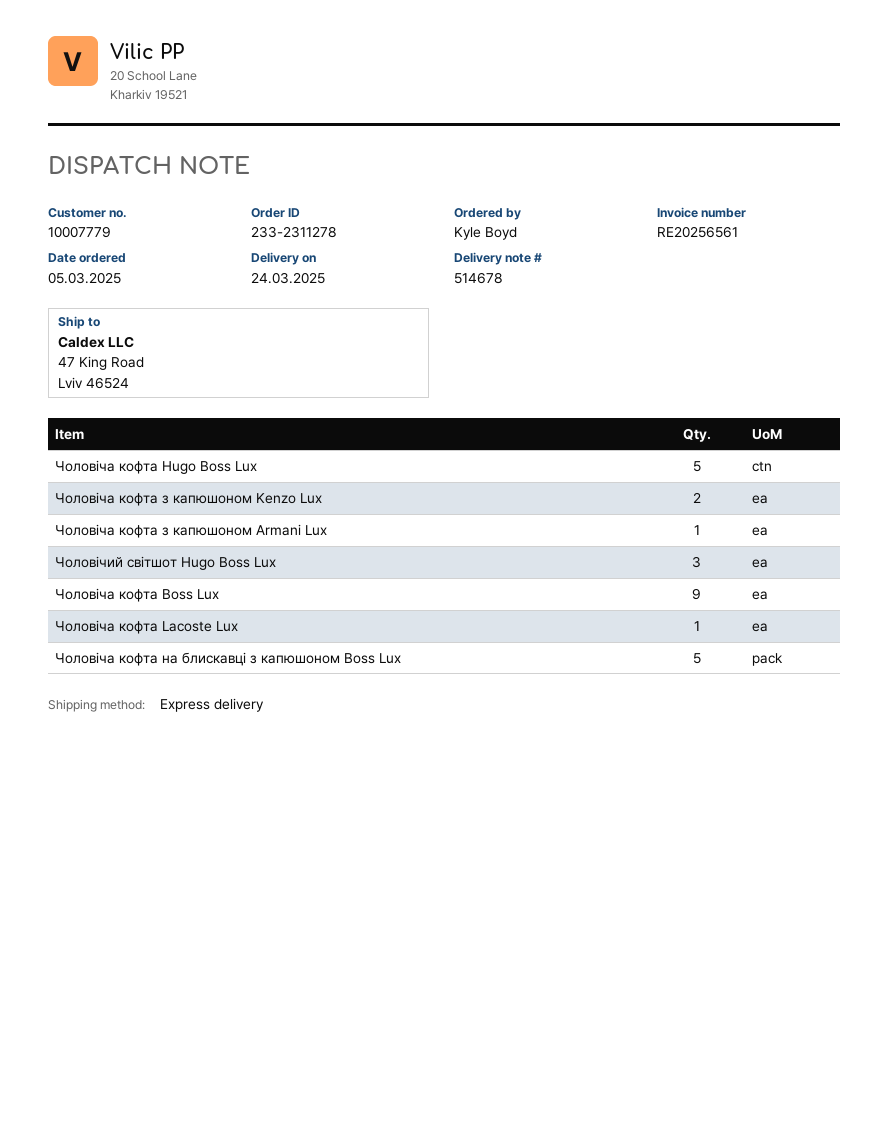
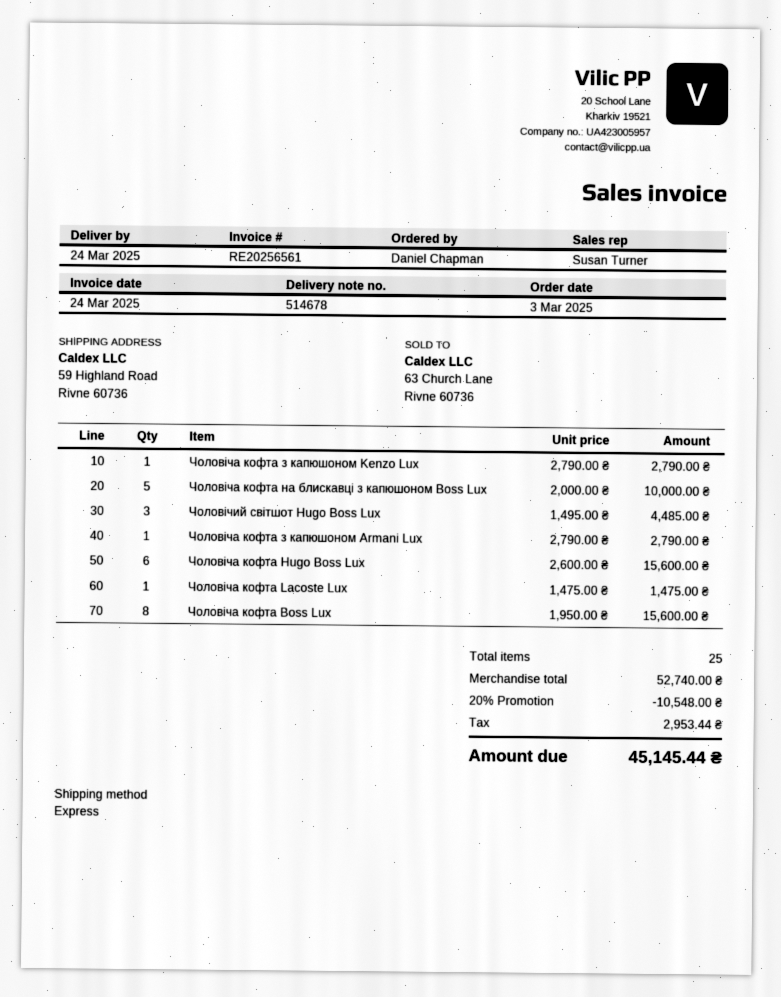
order date: 2025-03-05 -> 2025-03-03
ordered by: Kyle Boyd -> Daniel Chapman
ship to: 47 King Road, Lviv 46524 -> 59 Highland Road, Rivne 60736
Чоловіча кофта Hugo Boss Lux: 5 -> 6
Чоловіча кофта з капюшоном Kenzo Lux: 2 -> 1
Чоловіча кофта Boss Lux: 9 -> 8

